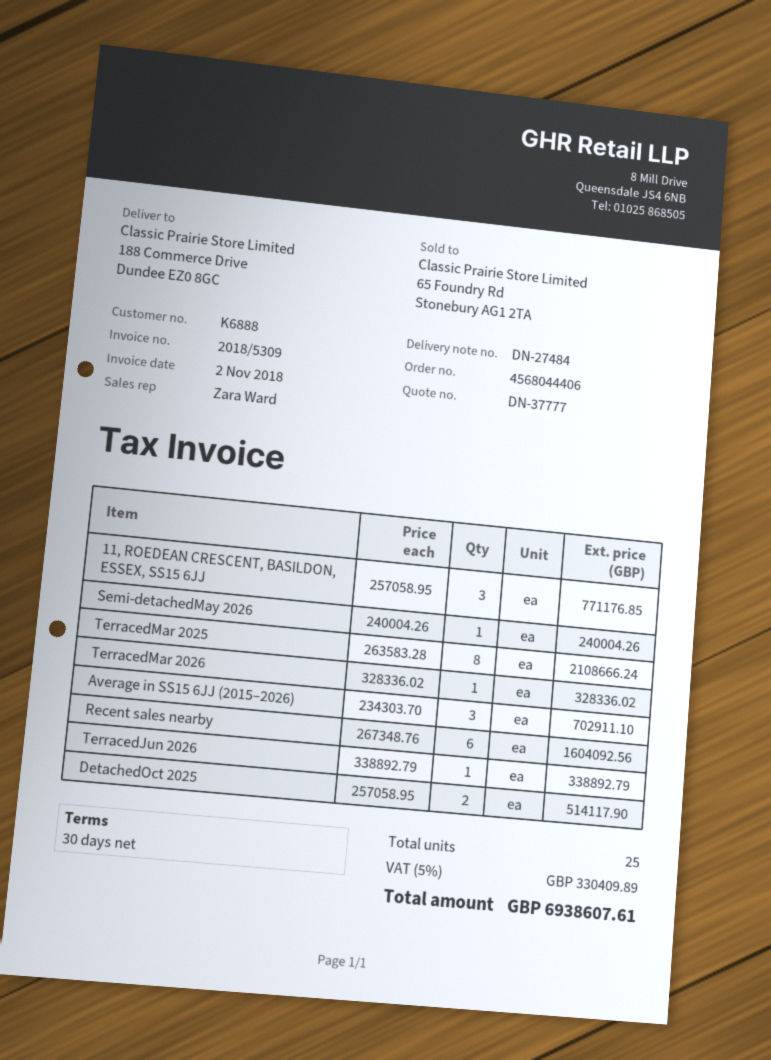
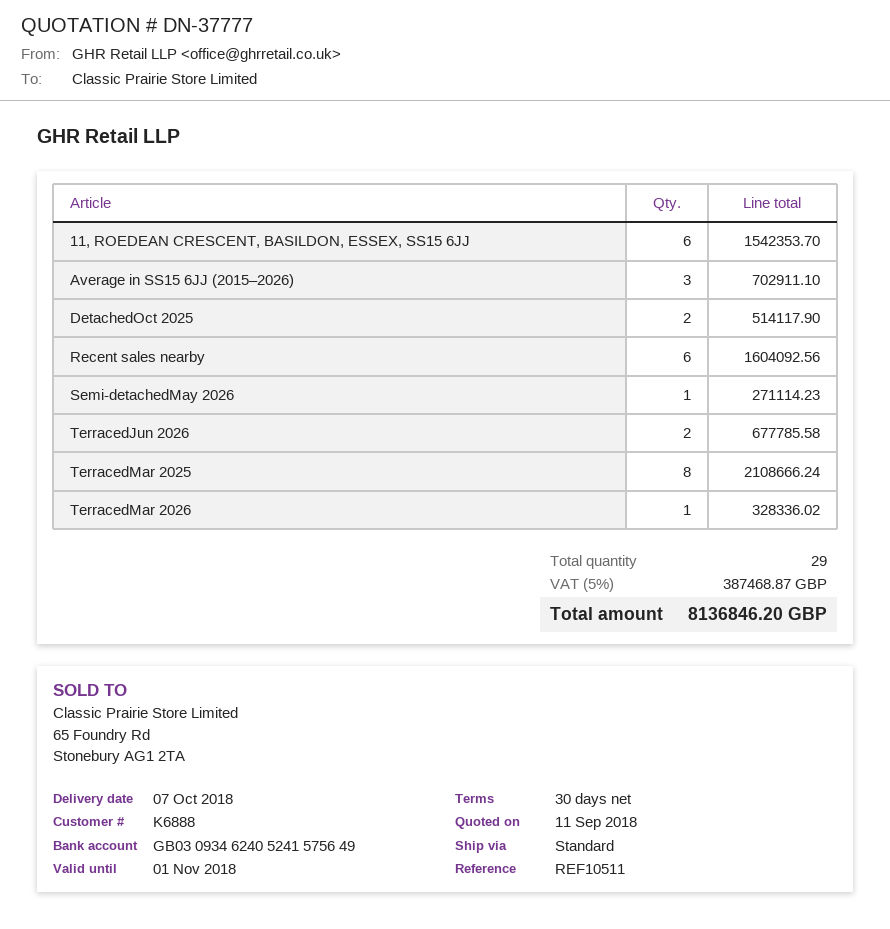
11, ROEDEAN CRESCENT, BASILDON, ESSEX, SS15 6JJ: 3 for 771176.85 -> 6 for 1542353.70
Semi-detachedMay 2026: 1 for 240004.26 -> 1 for 271114.23
TerracedJun 2026: 1 for 338892.79 -> 2 for 677785.58
total quantity: 25 -> 29
tax: 5% = 330409.89 -> 5% = 387468.87
total: 6938607.61 -> 8136846.20

